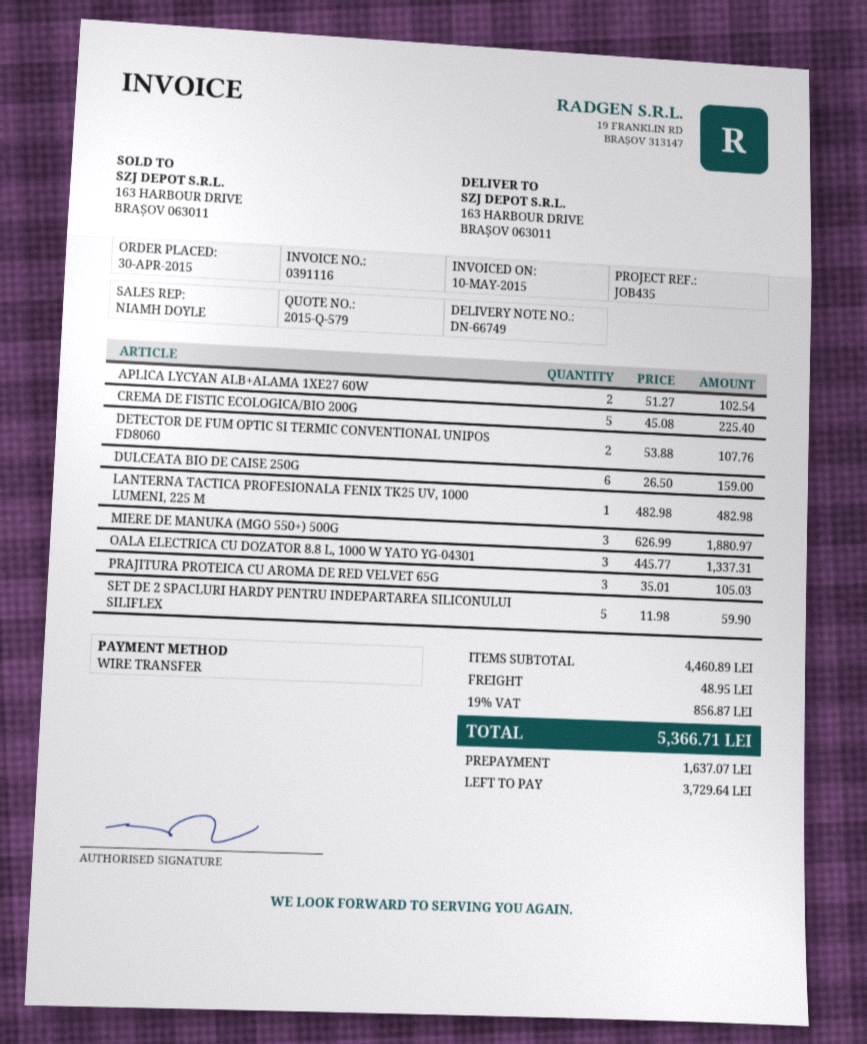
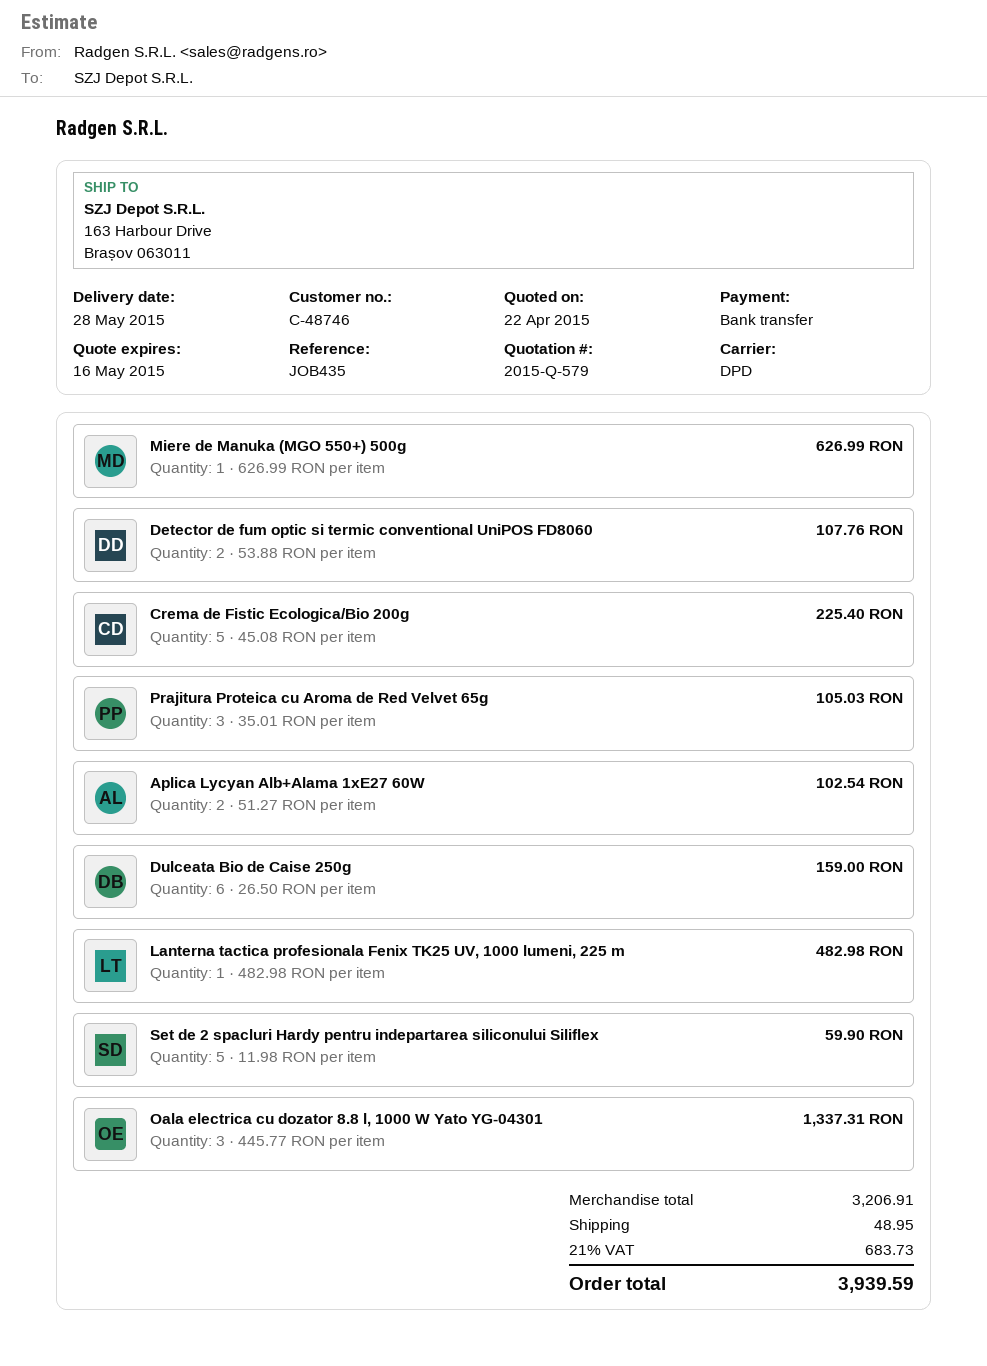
MIERE DE MANUKA (MGO 550+) 500G: 3 x 626.99 = 1880.97 -> 1 x 626.99 = 626.99
subtotal: 4460.89 -> 3206.91
tax: 19% = 856.87 -> 21% = 683.73
total: 5366.71 -> 3939.59

